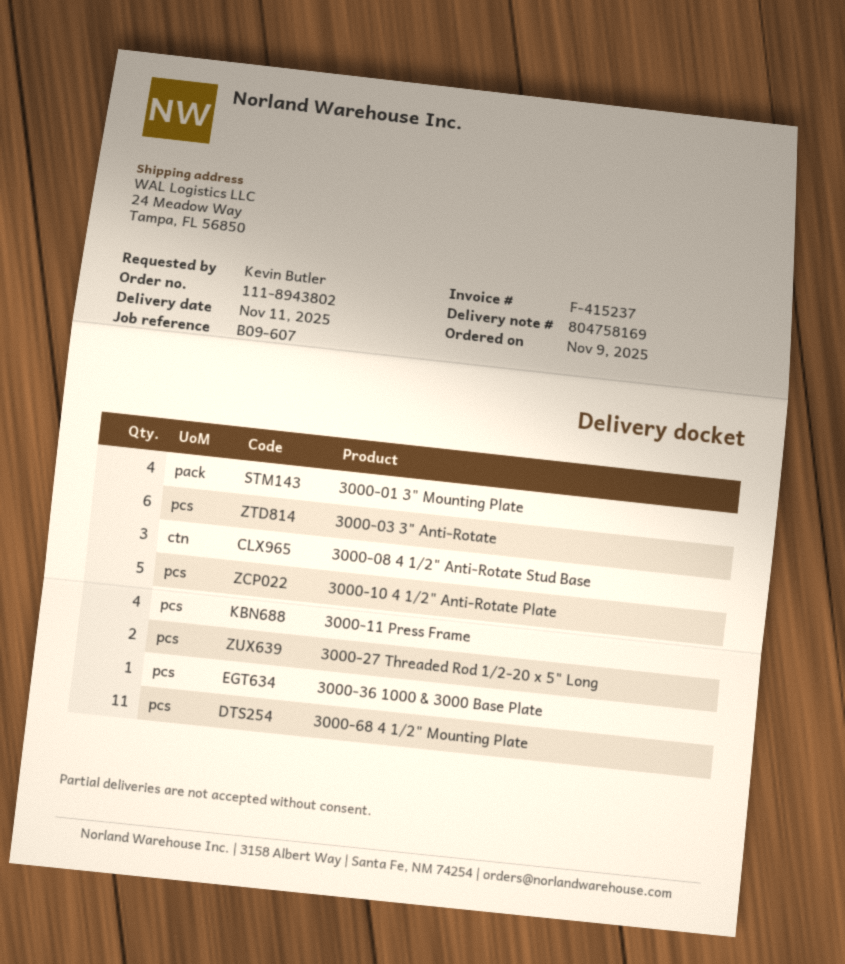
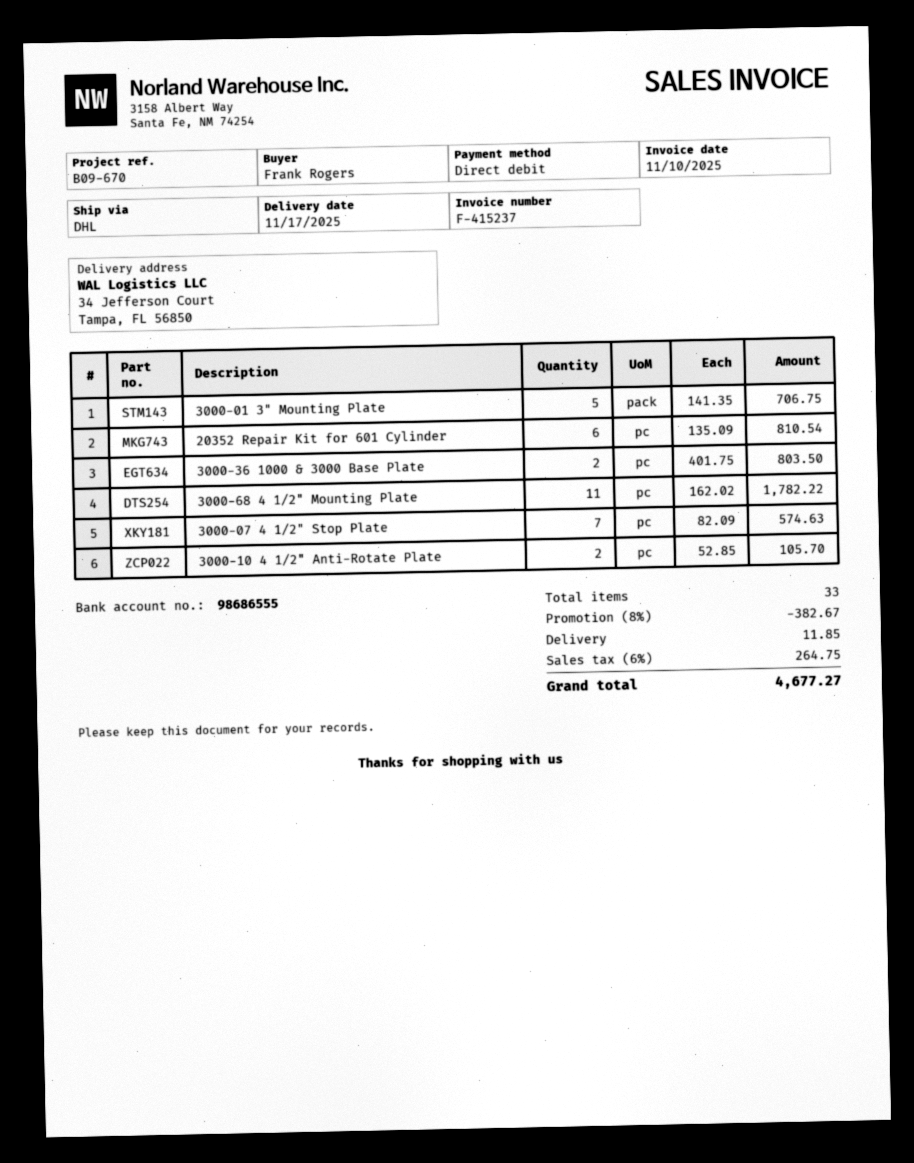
delivery date: 2025-11-11 -> 2025-11-17
reference: B09-607 -> B09-670
ordered by: Kevin Butler -> Frank Rogers
ship to: 24 Meadow Way, Tampa, FL 56850 -> 34 Jefferson Court, Tampa, FL 56850
3000-01 3" Mounting Plate: 4 -> 5
3000-03 3" Anti-Rotate: 6 -> none
3000-08 4 1/2" Anti-Rotate Stud Base: 3 -> none
3000-10 4 1/2" Anti-Rotate Plate: 5 -> 2
3000-11 Press Frame: 4 -> none
3000-27 Threaded Rod 1/2-20 x 5" Long: 2 -> none
3000-36 1000 & 3000 Base Plate: 1 -> 2
20352 Repair Kit for 601 Cylinder: none -> 6
3000-07 4 1/2" Stop Plate: none -> 7

